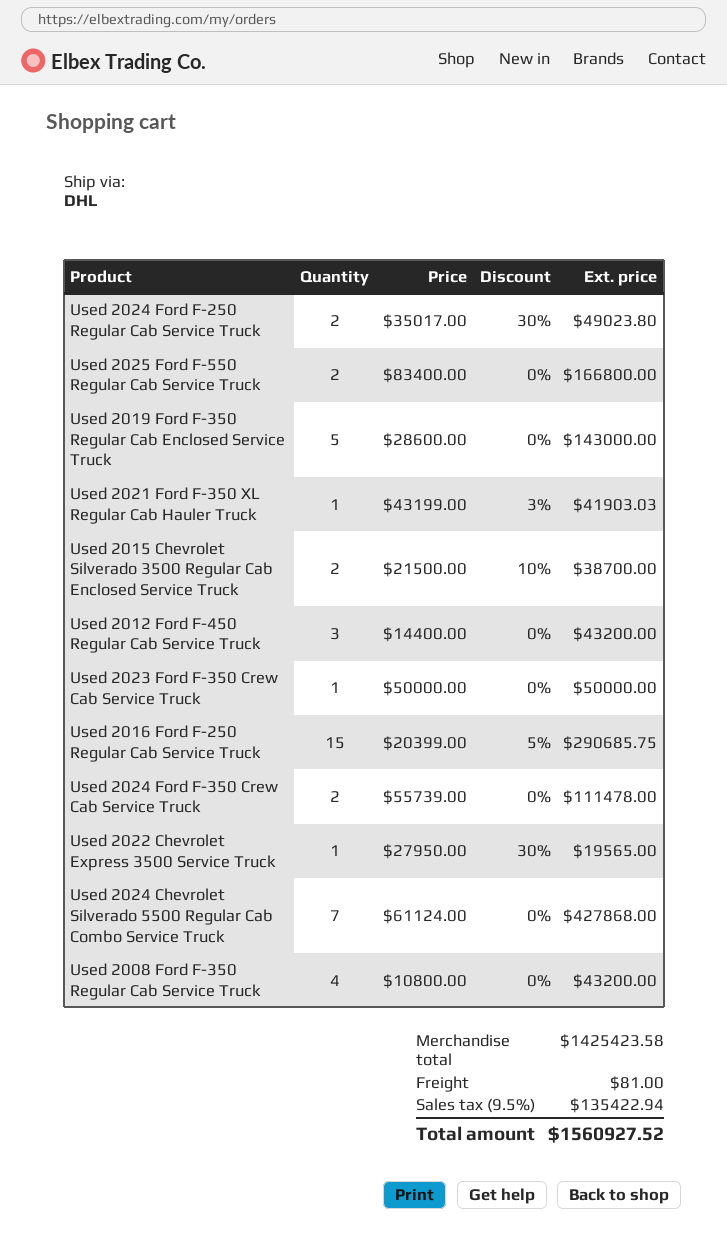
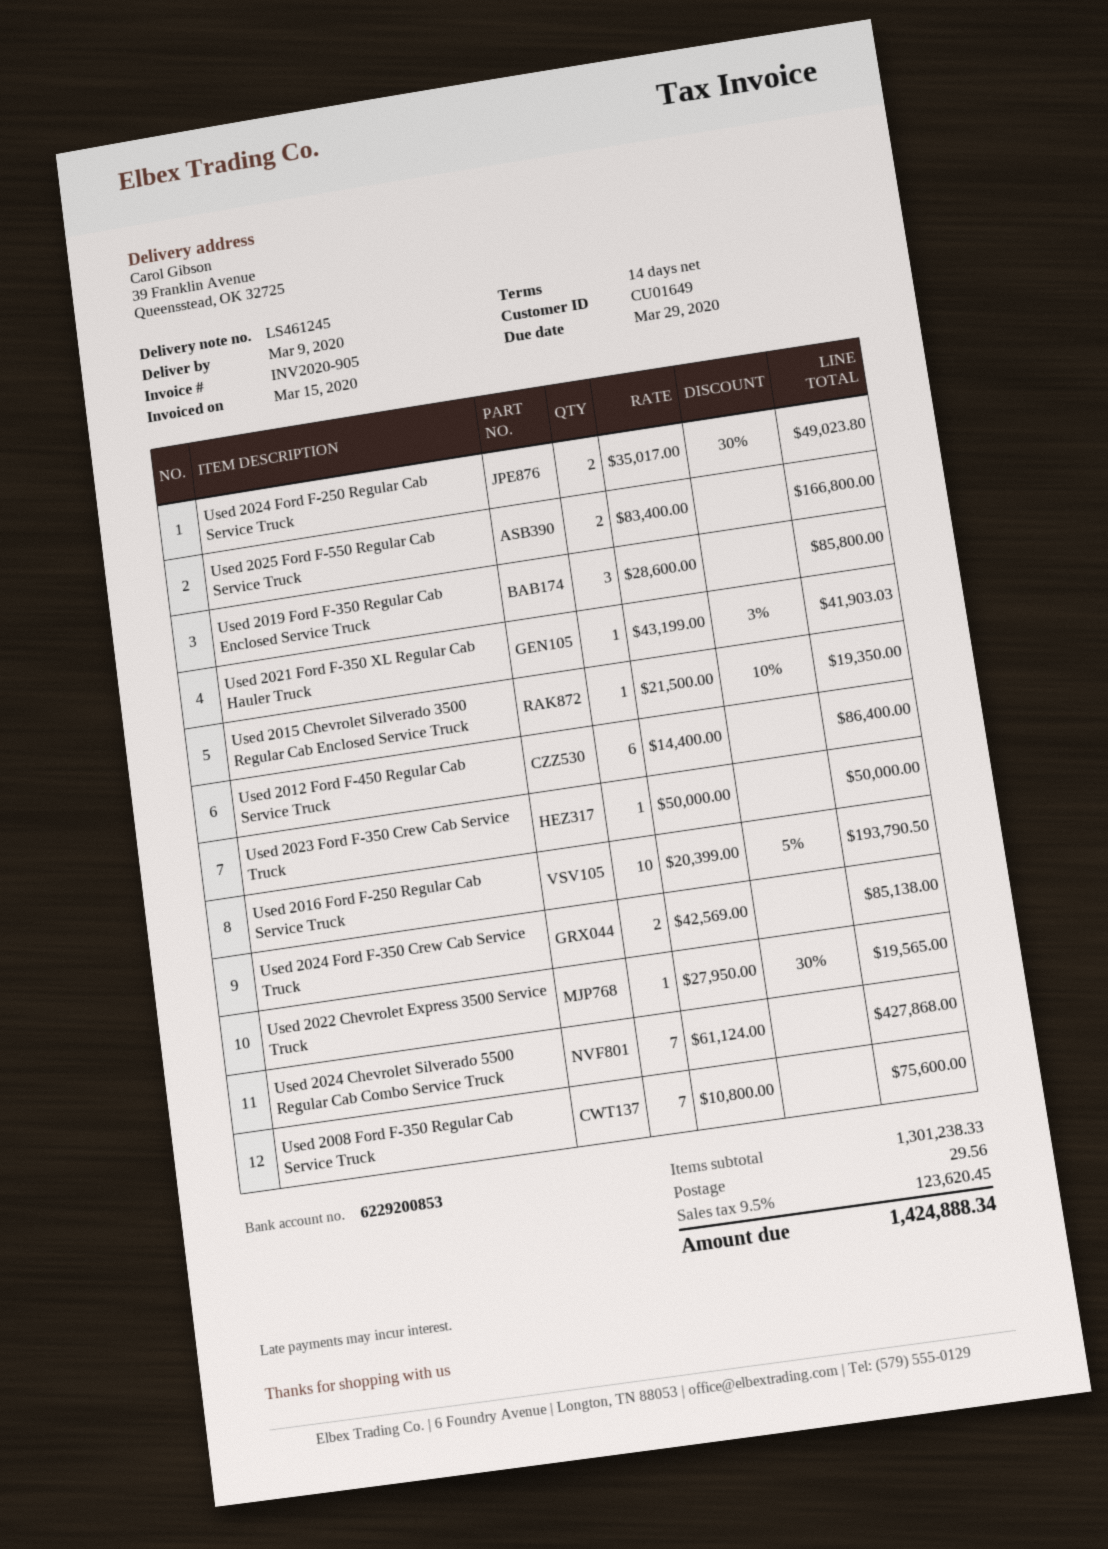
Used 2019 Ford F-350 Regular Cab Enclosed Service Truck: 5 x 28600.00 = 143000.00 -> 3 x 28600.00 = 85800.00
Used 2015 Chevrolet Silverado 3500 Regular Cab Enclosed Service Truck: 2 x 21500.00 - 10% = 38700.00 -> 1 x 21500.00 - 10% = 19350.00
Used 2012 Ford F-450 Regular Cab Service Truck: 3 x 14400.00 = 43200.00 -> 6 x 14400.00 = 86400.00
Used 2016 Ford F-250 Regular Cab Service Truck: 15 x 20399.00 - 5% = 290685.75 -> 10 x 20399.00 - 5% = 193790.50
Used 2024 Ford F-350 Crew Cab Service Truck: 2 x 55739.00 = 111478.00 -> 2 x 42569.00 = 85138.00
Used 2008 Ford F-350 Regular Cab Service Truck: 4 x 10800.00 = 43200.00 -> 7 x 10800.00 = 75600.00
subtotal: 1425423.58 -> 1301238.33
shipping: 81.00 -> 29.56
tax: 9.5% = 135422.94 -> 9.5% = 123620.45
total: 1560927.52 -> 1424888.34

